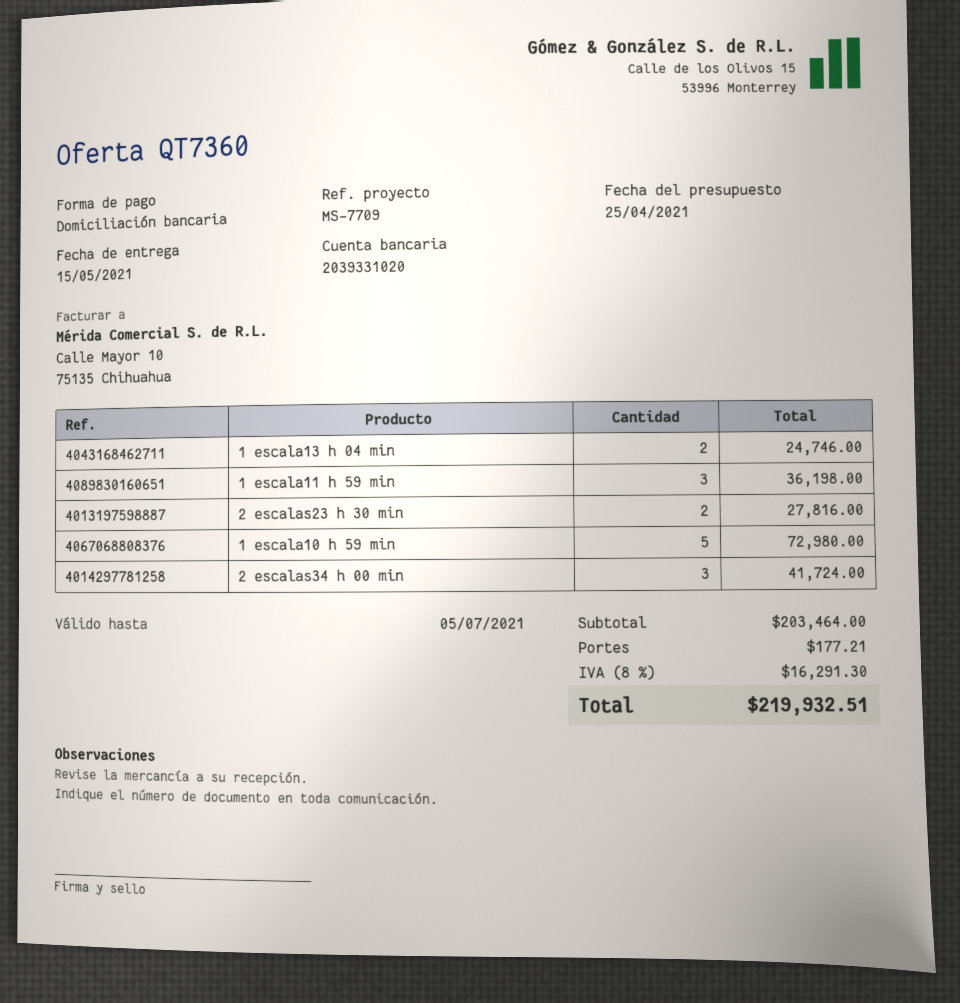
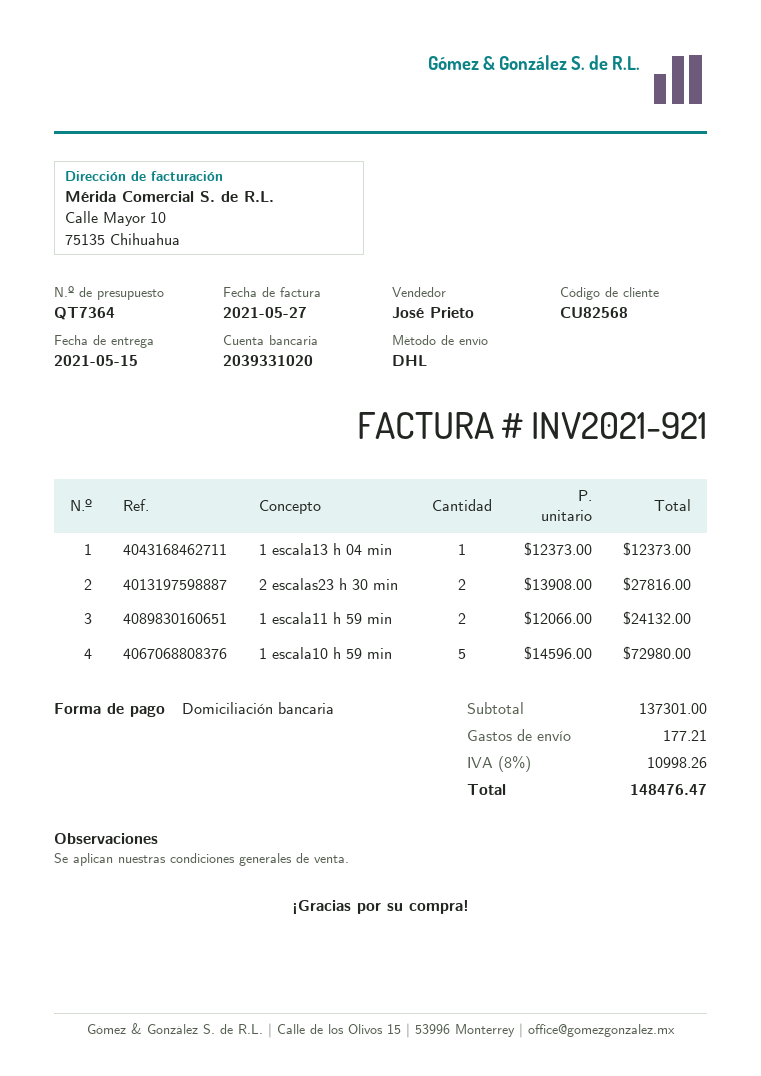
quote number: QT7360 -> QT7364
1 escala13 h 04 min: 2 for 24746.00 -> 1 for 12373.00
1 escala11 h 59 min: 3 for 36198.00 -> 2 for 24132.00
2 escalas34 h 00 min: 3 for 41724.00 -> none
subtotal: 203464.00 -> 137301.00
tax: 8% = 16291.30 -> 8% = 10998.26
total: 219932.51 -> 148476.47

